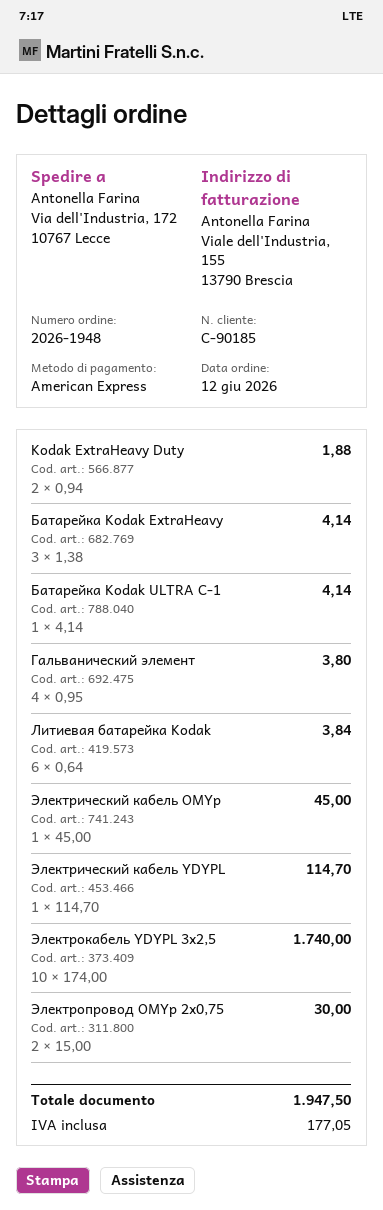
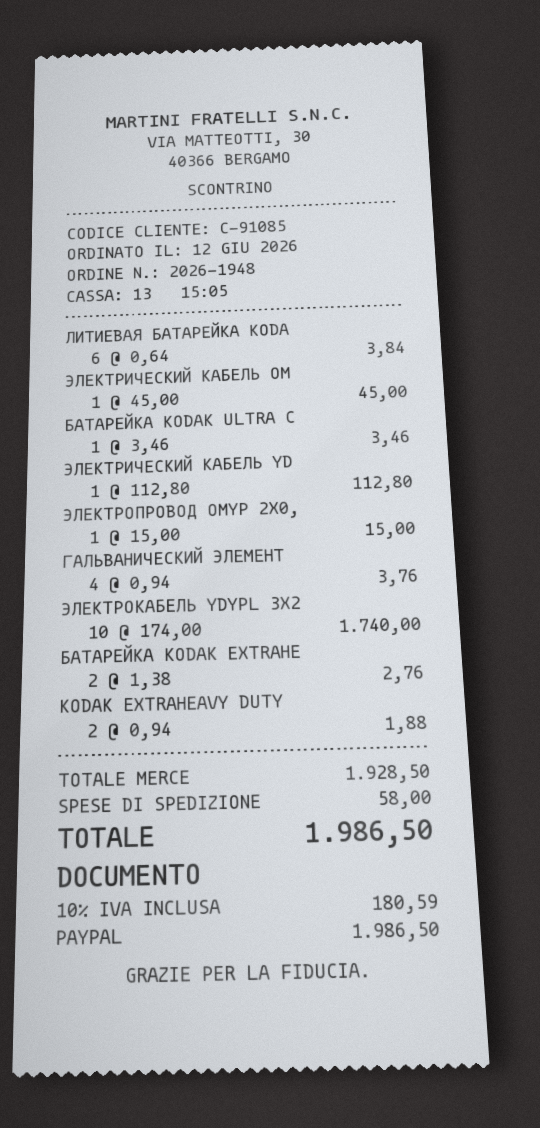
customer number: C-90185 -> C-91085
payment method: American Express -> PayPal
Батарейка Kodak ExtraHeavy: 3 x 1.38 = 4.14 -> 2 x 1.38 = 2.76
Батарейка Kodak ULTRA C-1: 1 x 4.14 = 4.14 -> 1 x 3.46 = 3.46
Гальванический элемент: 4 x 0.95 = 3.80 -> 4 x 0.94 = 3.76
Электрический кабель YDYPL: 1 x 114.70 = 114.70 -> 1 x 112.80 = 112.80
Электропровод OMYp 2x0,75: 2 x 15.00 = 30.00 -> 1 x 15.00 = 15.00
shipping: none -> 58.00
tax: 177.05 -> 180.59
total: 1947.50 -> 1986.50

